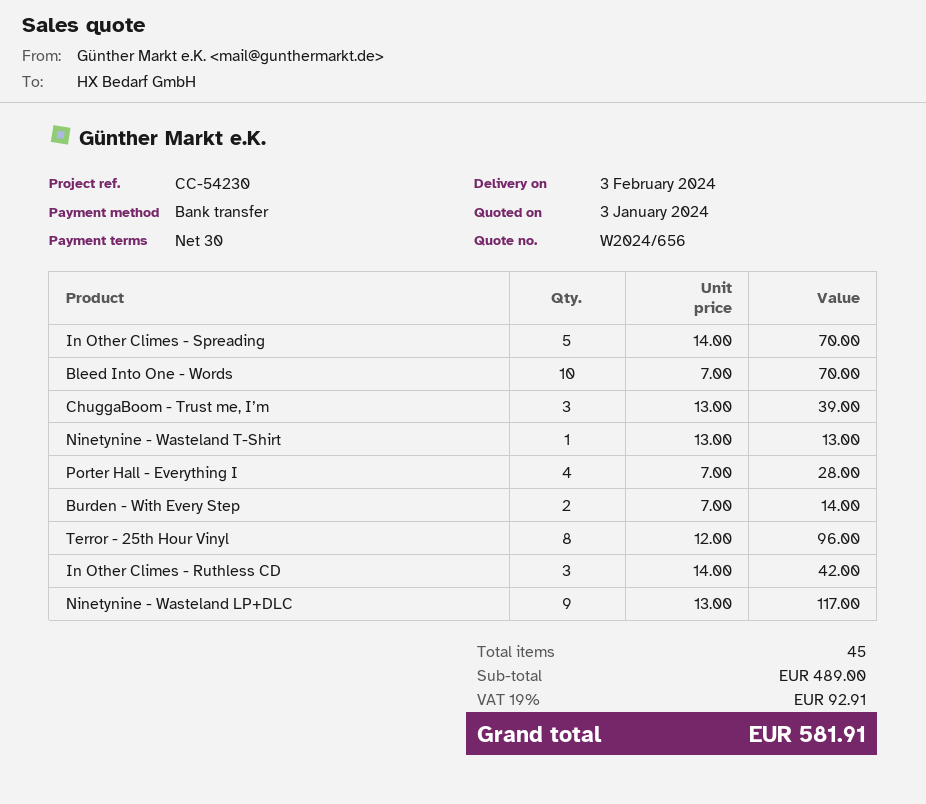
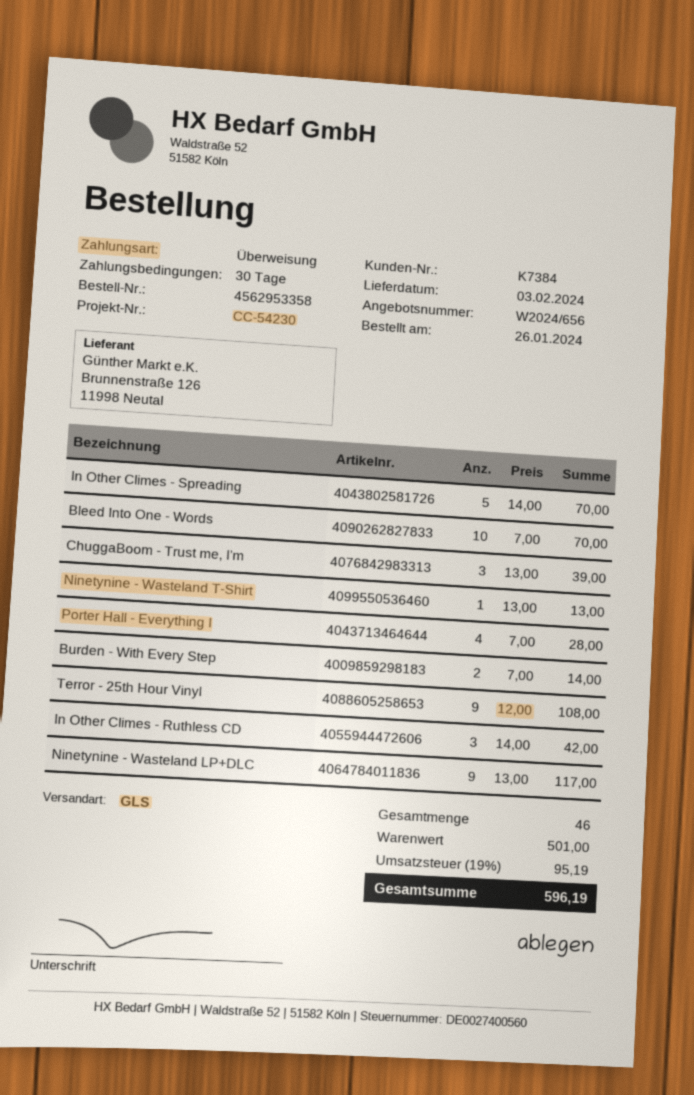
Terror - 25th Hour Vinyl: 8 x 12.00 = 96.00 -> 9 x 12.00 = 108.00
total quantity: 45 -> 46
subtotal: 489.00 -> 501.00
tax: 19% = 92.91 -> 19% = 95.19
total: 581.91 -> 596.19

